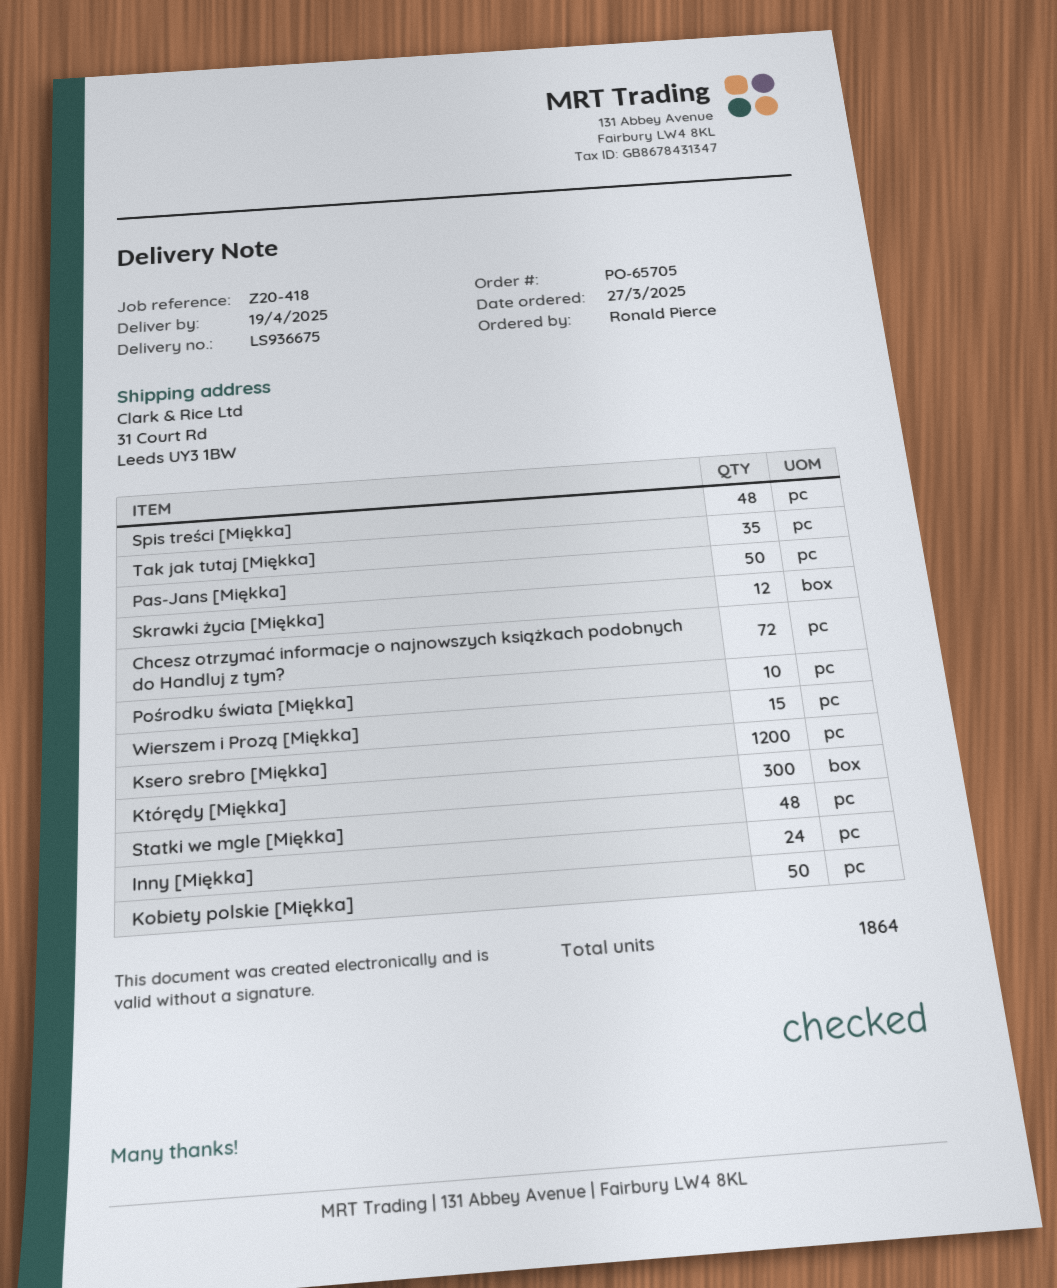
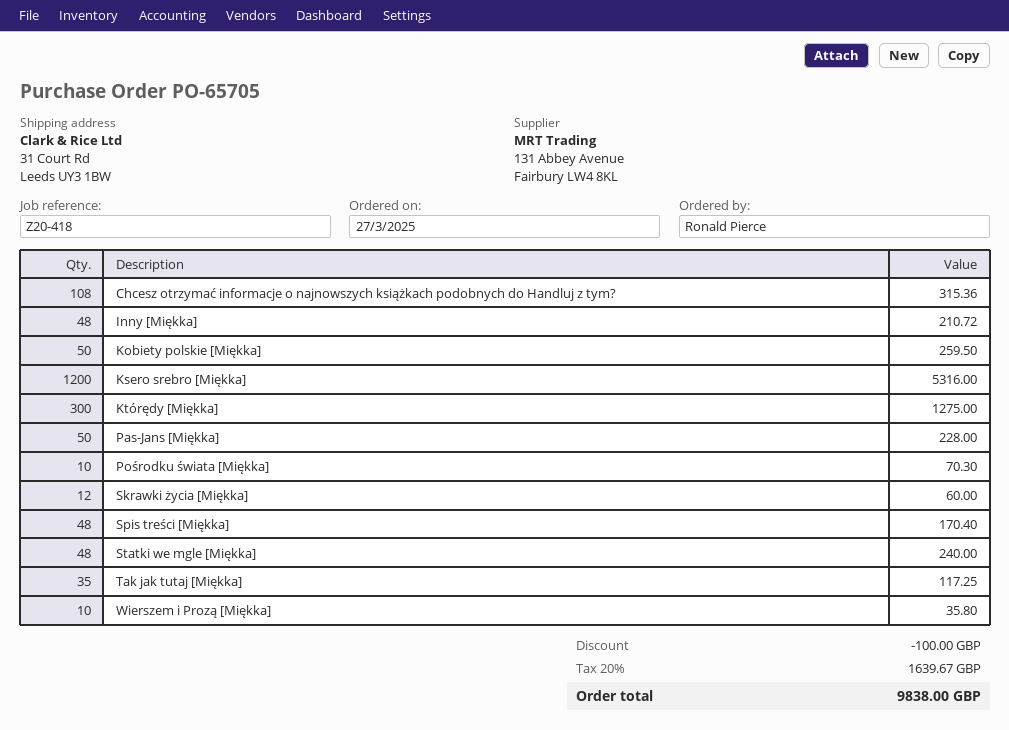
Chcesz otrzymać informacje o najnowszych książkach podobnych do Handluj z tym?: 72 -> 108
Wierszem i Prozą [Miękka]: 15 -> 10
Inny [Miękka]: 24 -> 48

